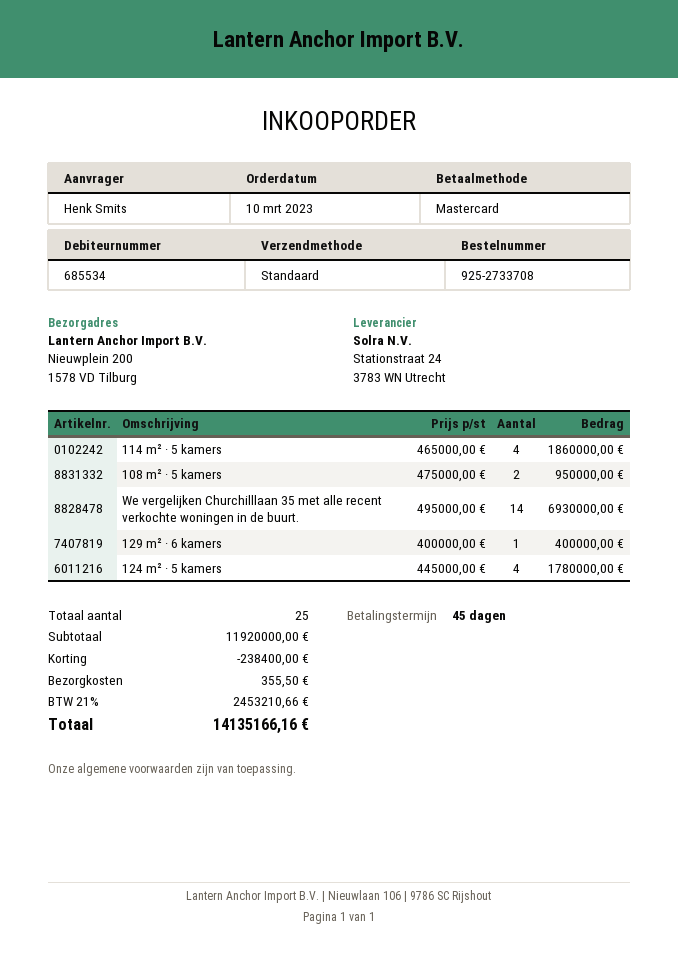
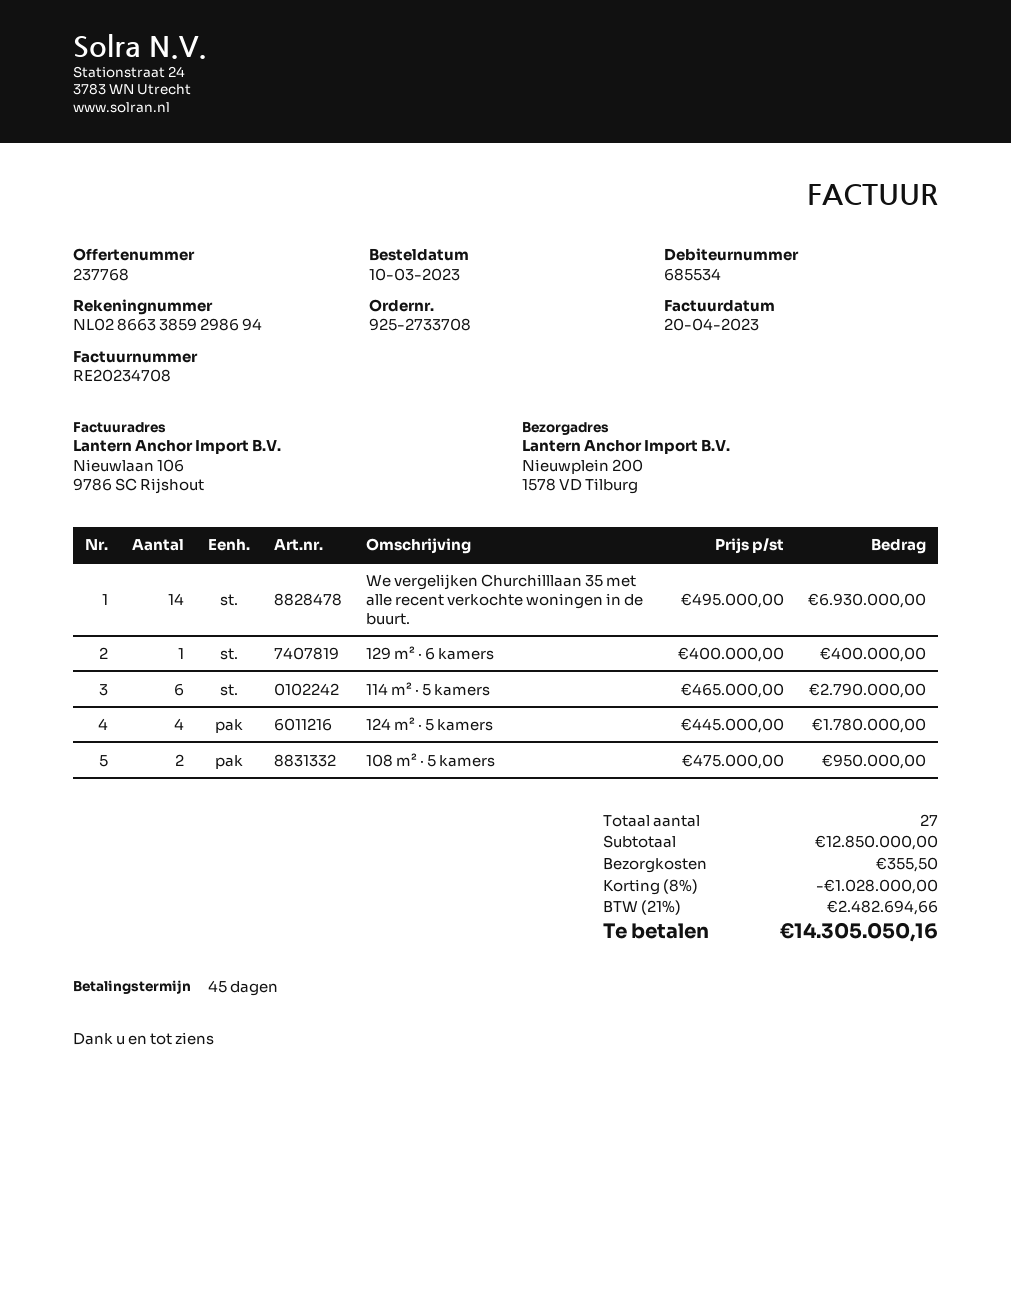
114 m² · 5 kamers: 4 x 465000.00 = 1860000.00 -> 6 x 465000.00 = 2790000.00
total quantity: 25 -> 27
subtotal: 11920000.00 -> 12850000.00
discount: 238400.00 -> 1028000.00
tax: 21% = 2453210.66 -> 21% = 2482694.66
total: 14135166.16 -> 14305050.16

